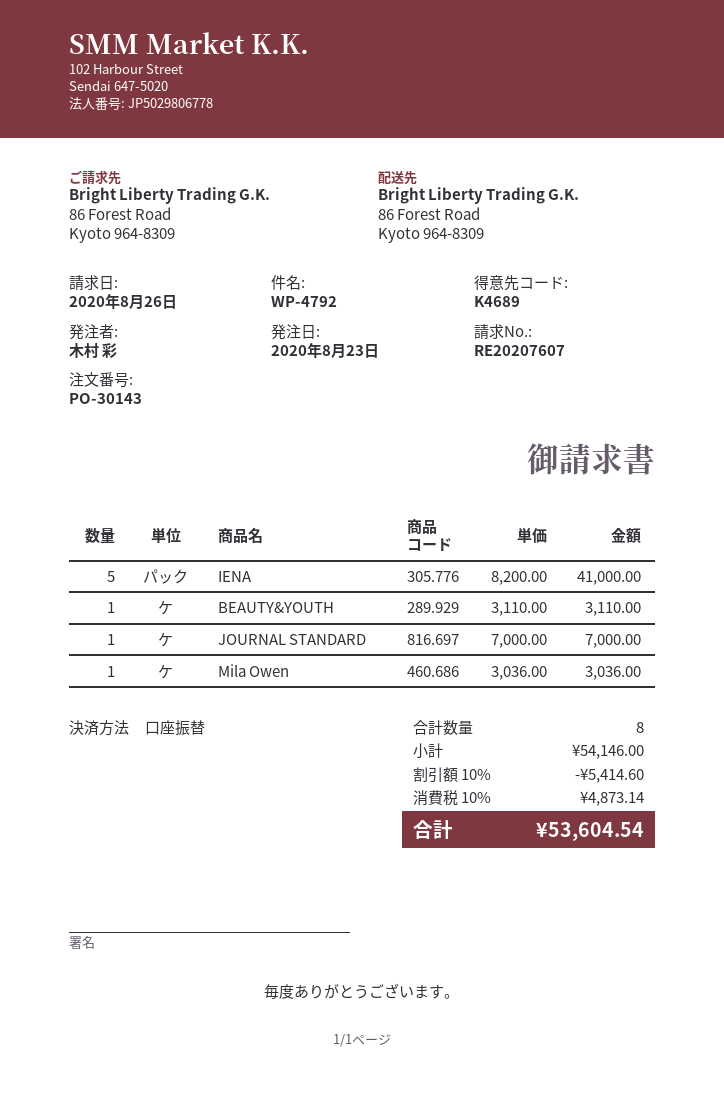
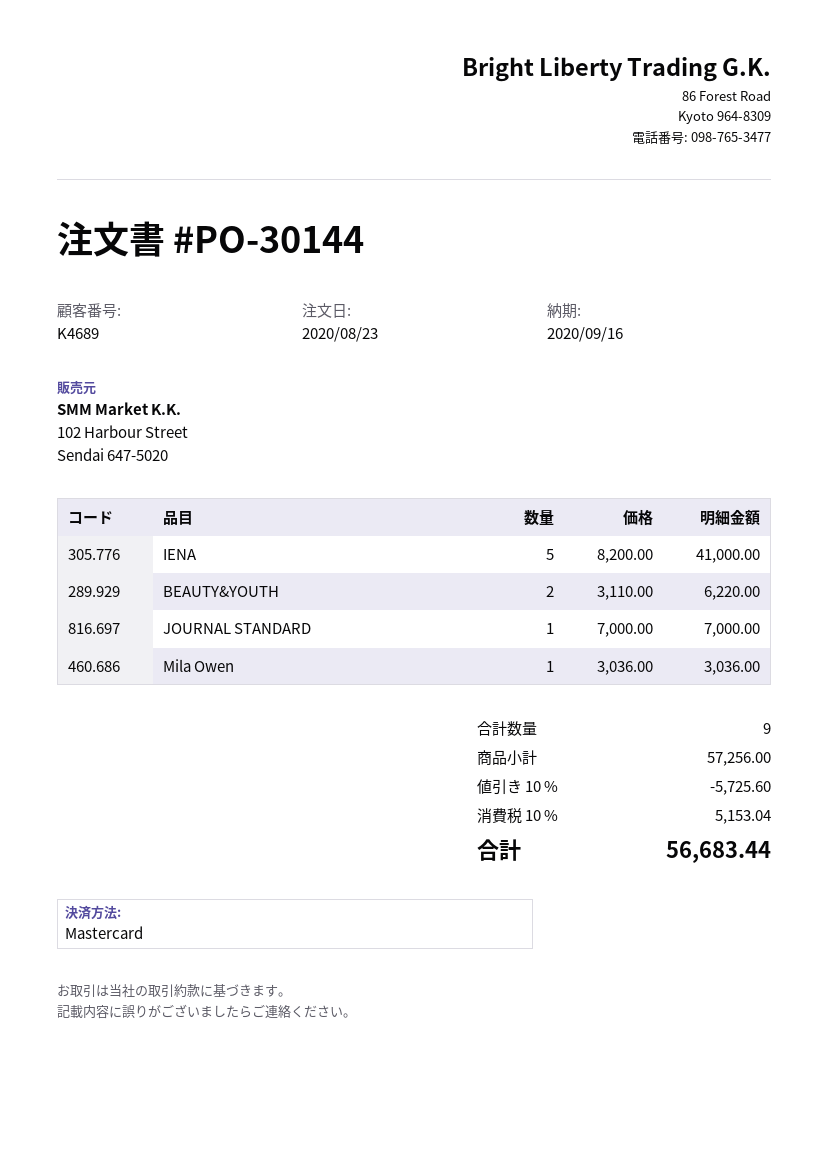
order number: PO-30143 -> PO-30144
payment method: direct debit -> Mastercard
BEAUTY&YOUTH: 1 x 3110.00 = 3110.00 -> 2 x 3110.00 = 6220.00
total quantity: 8 -> 9
subtotal: 54146.00 -> 57256.00
discount: 10% = 5414.60 -> 10% = 5725.60
tax: 10% = 4873.14 -> 10% = 5153.04
total: 53604.54 -> 56683.44

